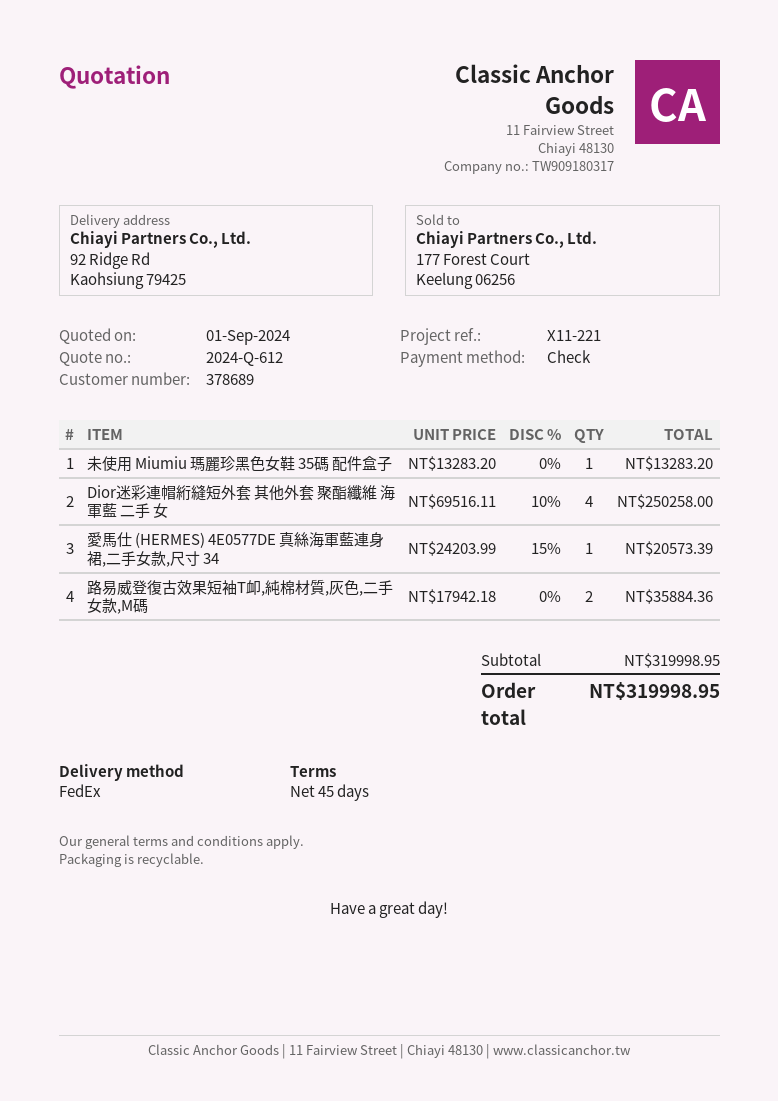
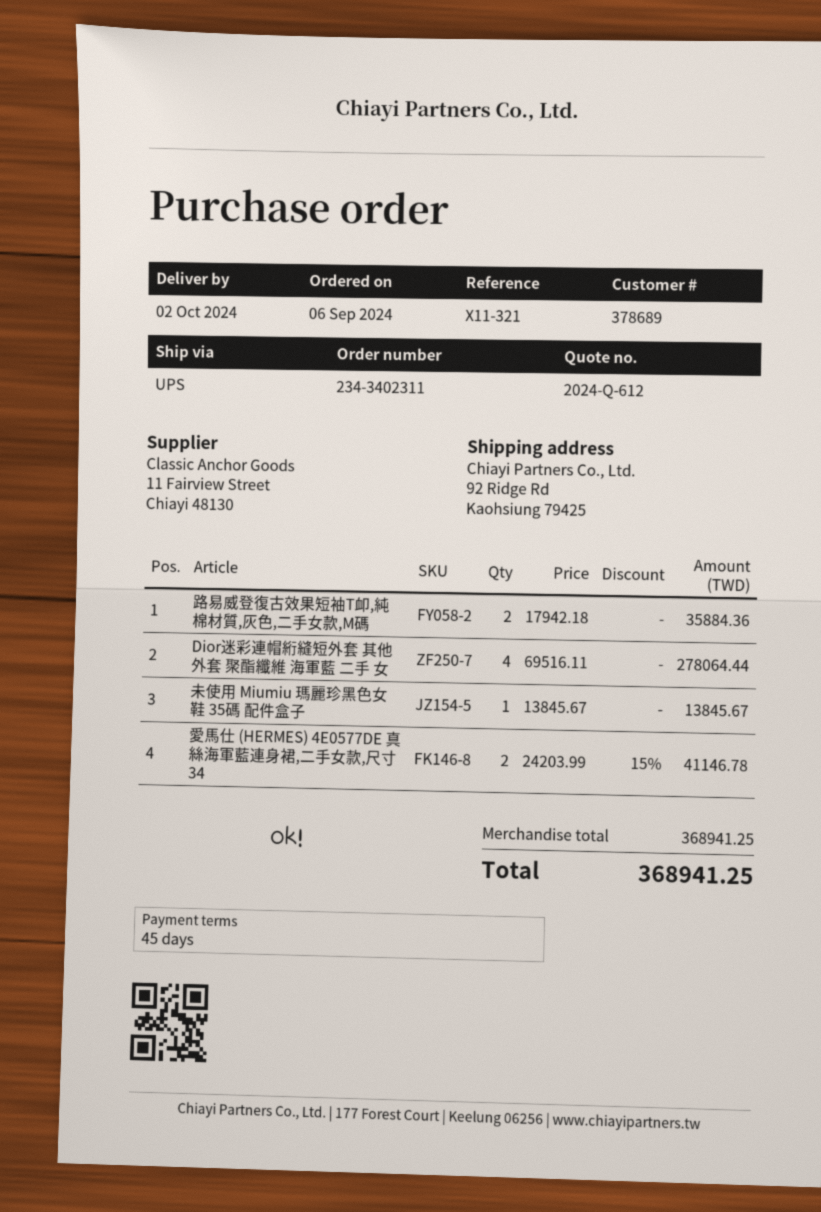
reference: X11-221 -> X11-321
shipping method: FedEx -> UPS
未使用 Miumiu 瑪麗珍黑色女鞋 35碼 配件盒子: 1 x 13283.20 = 13283.20 -> 1 x 13845.67 = 13845.67
Dior迷彩連帽絎縫短外套 其他外套 聚酯纖維 海軍藍 二手 女: 4 x 69516.11 - 10% = 250258.00 -> 4 x 69516.11 = 278064.44
愛馬仕 (HERMES) 4E0577DE 真絲海軍藍連身裙,二手女款,尺寸 34: 1 x 24203.99 - 15% = 20573.39 -> 2 x 24203.99 - 15% = 41146.78
subtotal: 319998.95 -> 368941.25
total: 319998.95 -> 368941.25

